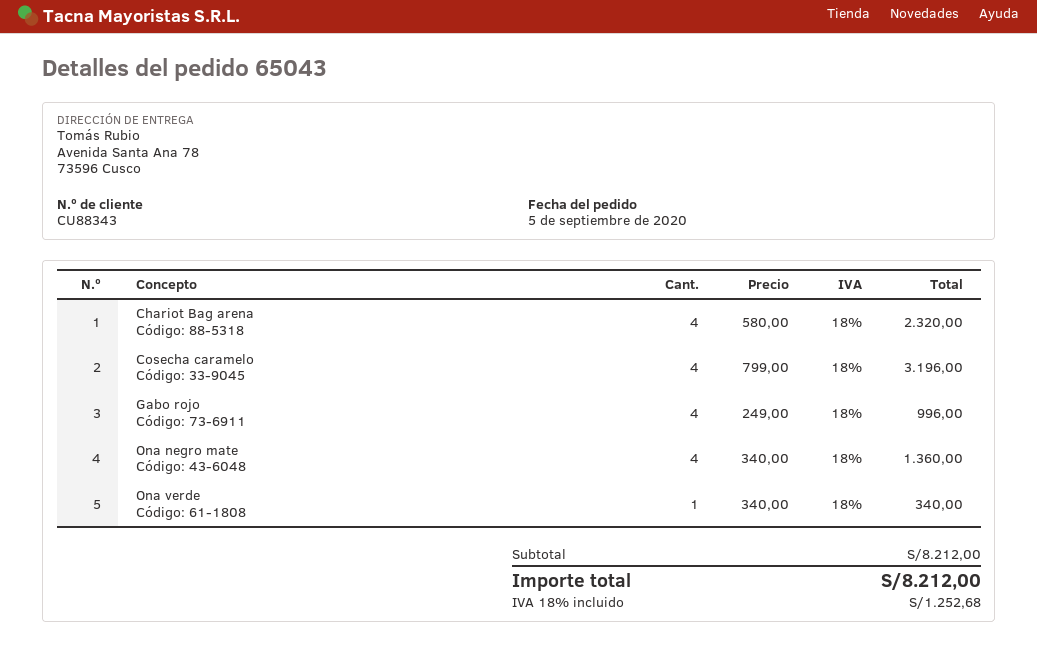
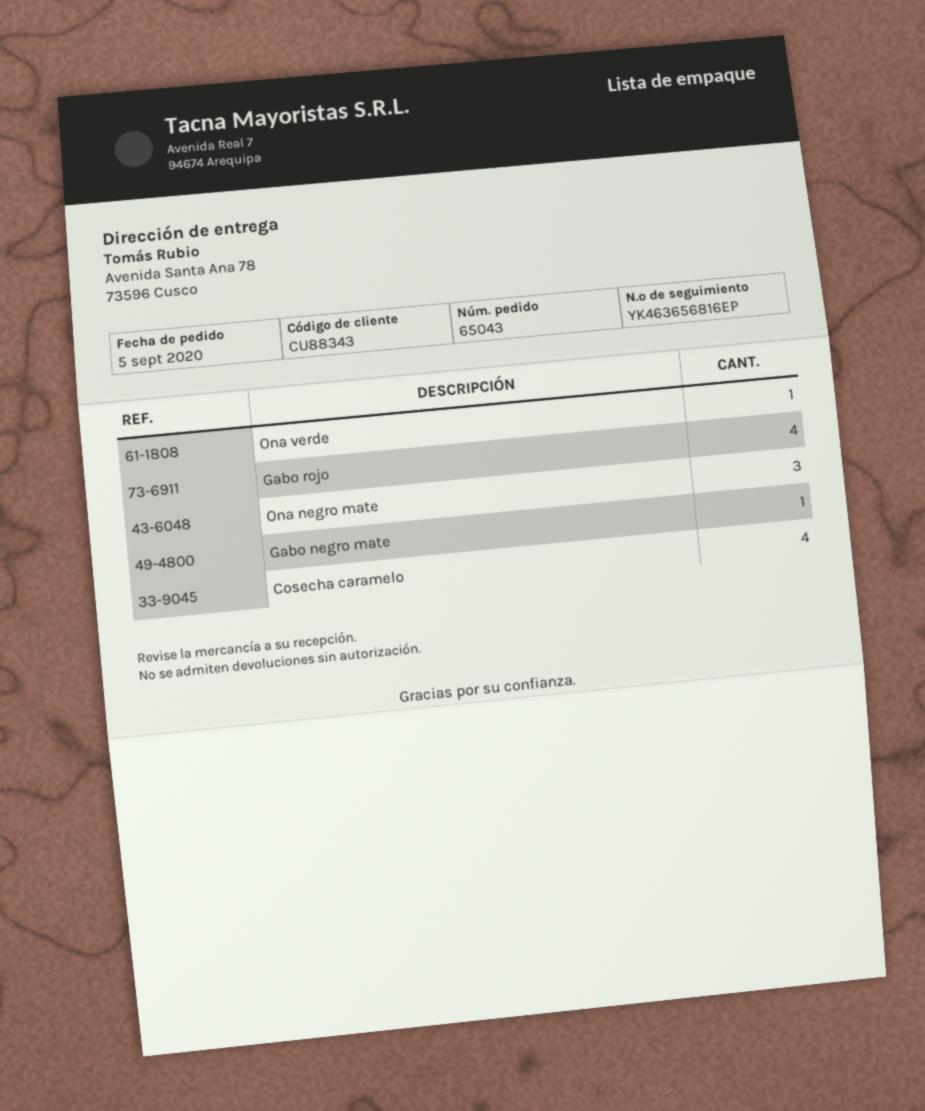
Chariot Bag arena: 4 -> none
Ona negro mate: 4 -> 3
Gabo negro mate: none -> 1

